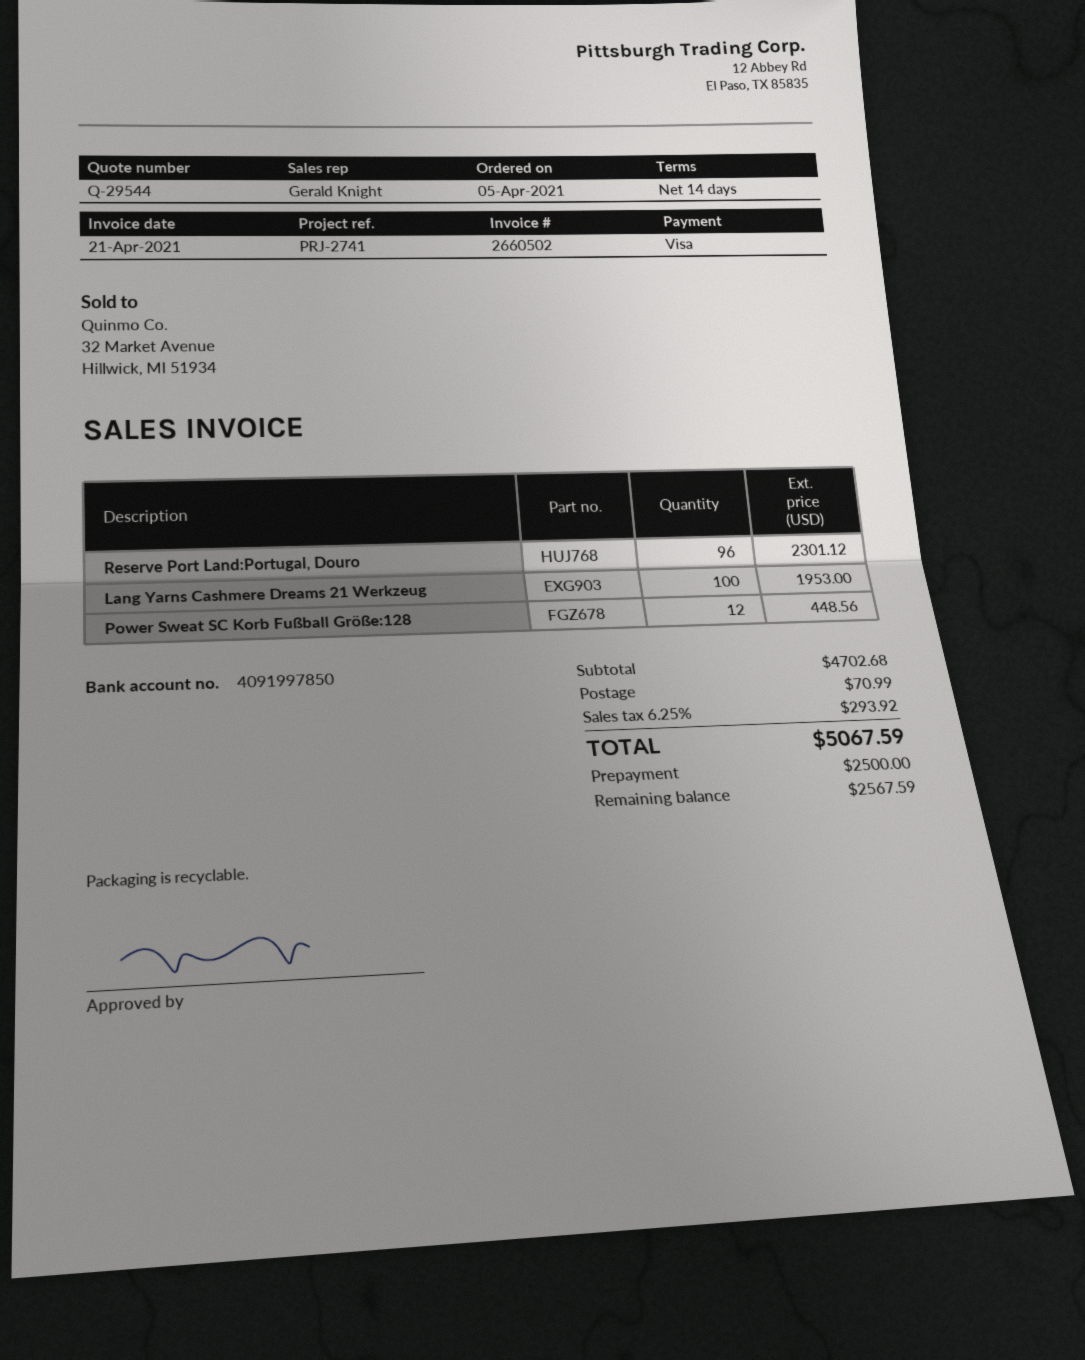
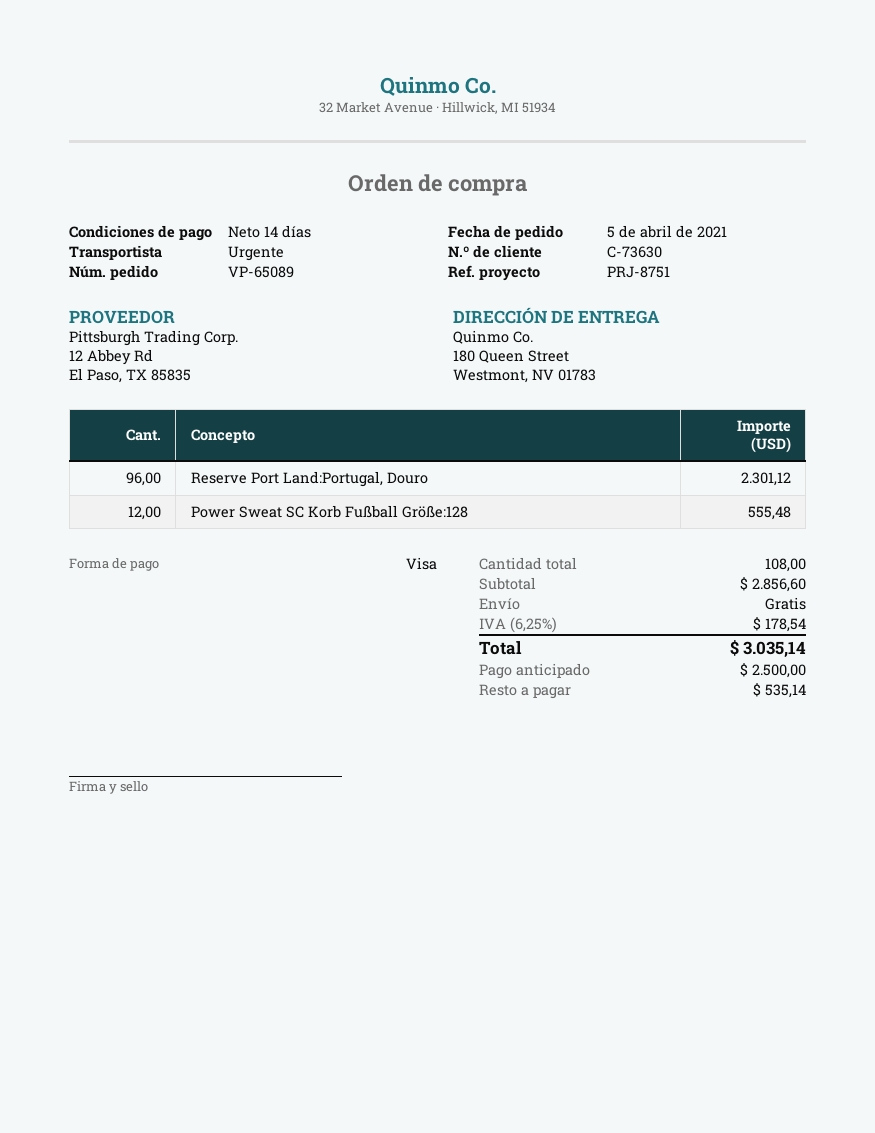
reference: PRJ-2741 -> PRJ-8751
Lang Yarns Cashmere Dreams 21 Werkzeug: 100 for 1953.00 -> none
Power Sweat SC Korb Fußball Größe:128: 12 for 448.56 -> 12 for 555.48
subtotal: 4702.68 -> 2856.60
shipping: 70.99 -> 0.00
tax: 6.25% = 293.92 -> 6.25% = 178.54
total: 5067.59 -> 3035.14
balance: 2567.59 -> 535.14

